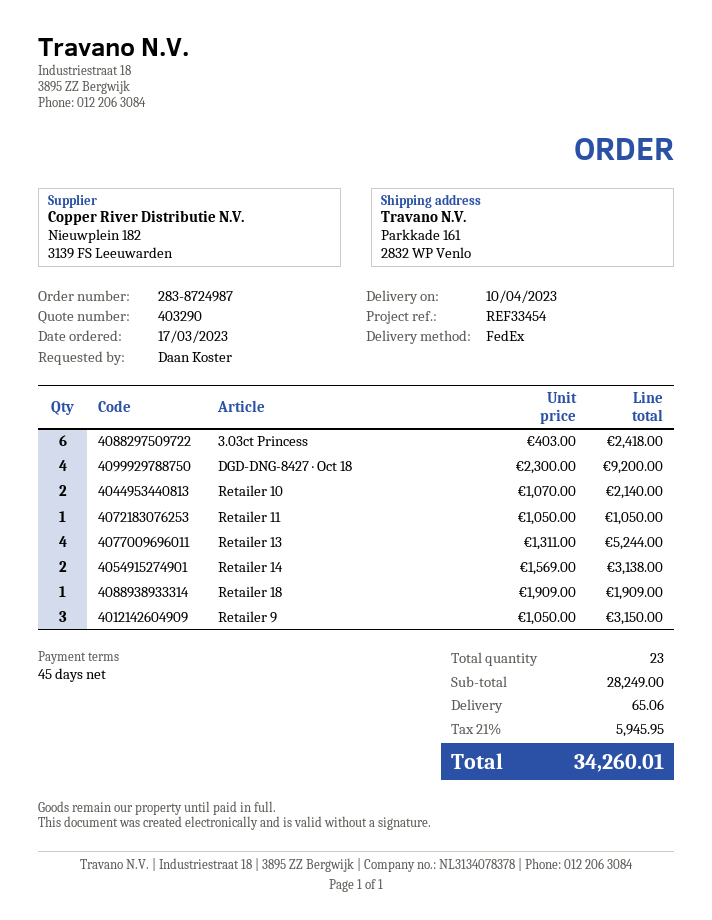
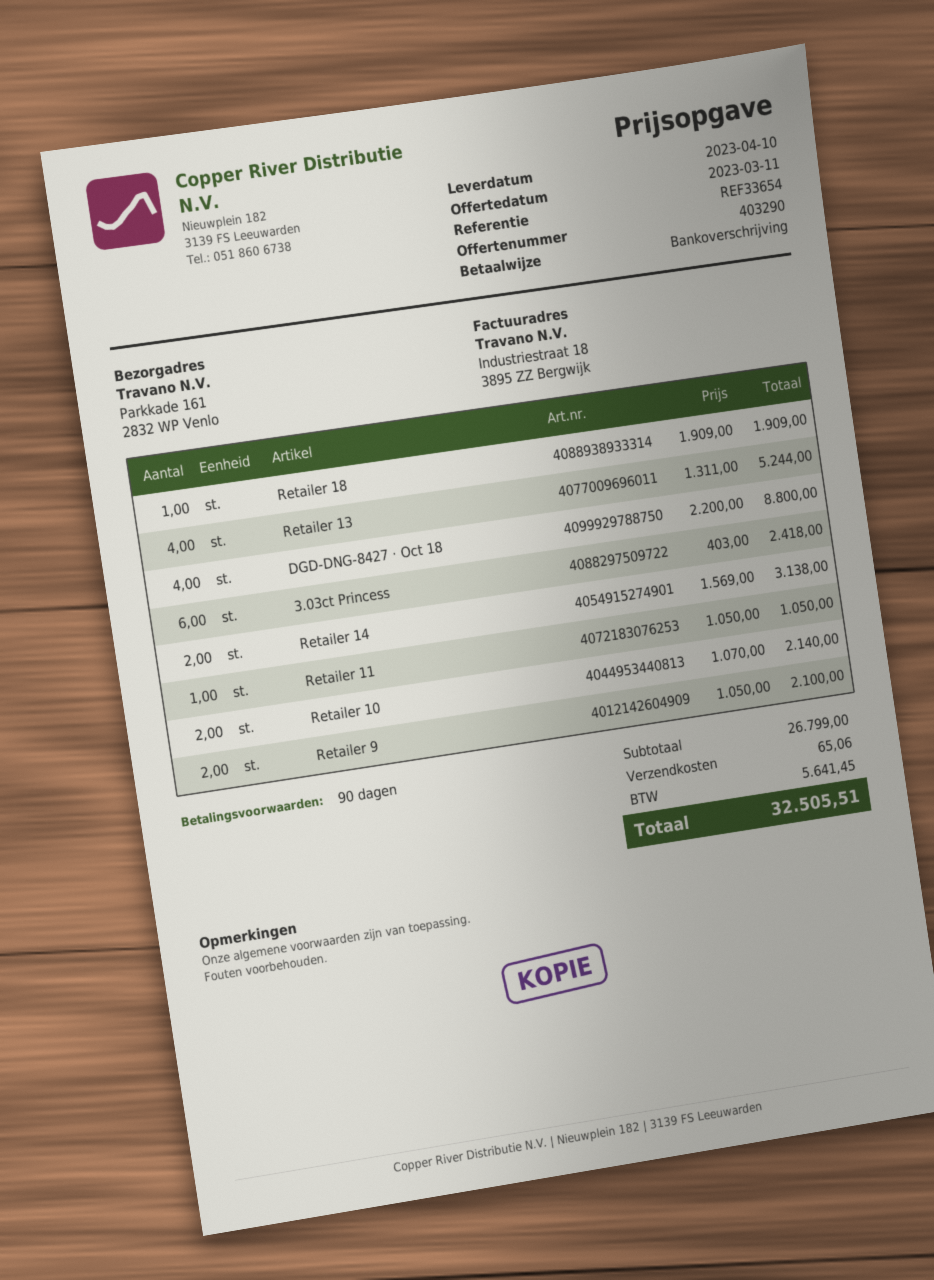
payment terms: 45 days -> 90 days
reference: REF33454 -> REF33654
DGD-DNG-8427 · Oct 18: 4 x 2300.00 = 9200.00 -> 4 x 2200.00 = 8800.00
Retailer 9: 3 x 1050.00 = 3150.00 -> 2 x 1050.00 = 2100.00
subtotal: 28249.00 -> 26799.00
tax: 5945.95 -> 5641.45
total: 34260.01 -> 32505.51

